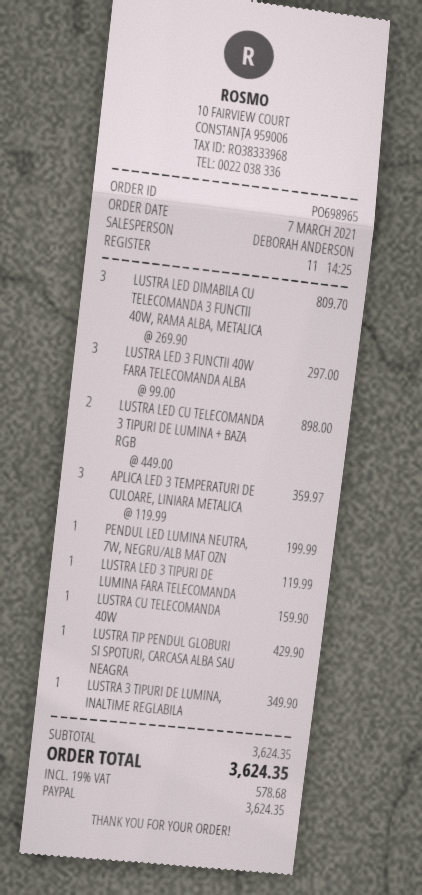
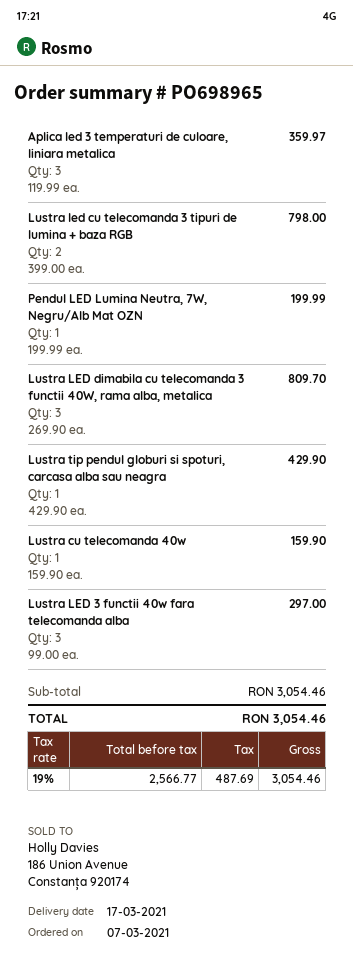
LUSTRA LED CU TELECOMANDA 3 TIPURI DE LUMINA + BAZA RGB: 2 x 449.00 = 898.00 -> 2 x 399.00 = 798.00
LUSTRA LED 3 TIPURI DE LUMINA FARA TELECOMANDA: 1 x 119.99 = 119.99 -> none
LUSTRA 3 TIPURI DE LUMINA, INALTIME REGLABILA: 1 x 349.90 = 349.90 -> none
subtotal: 3624.35 -> 3054.46
tax: 19% = 578.68 -> 19% = 487.69
total: 3624.35 -> 3054.46

